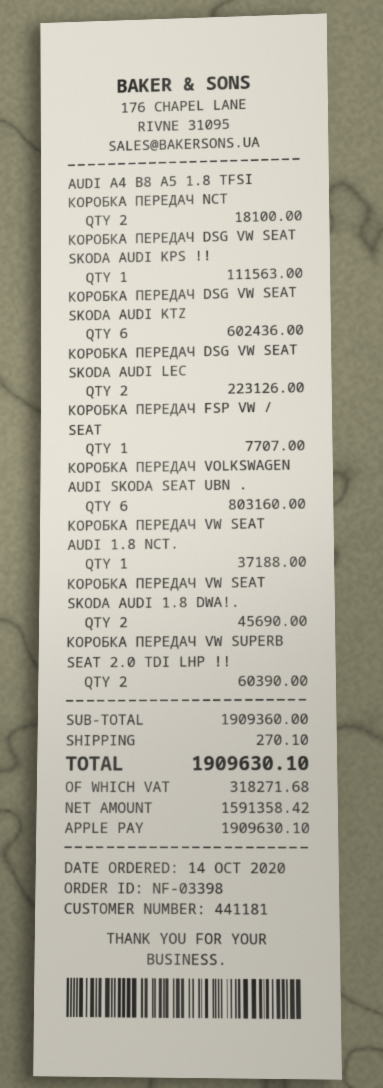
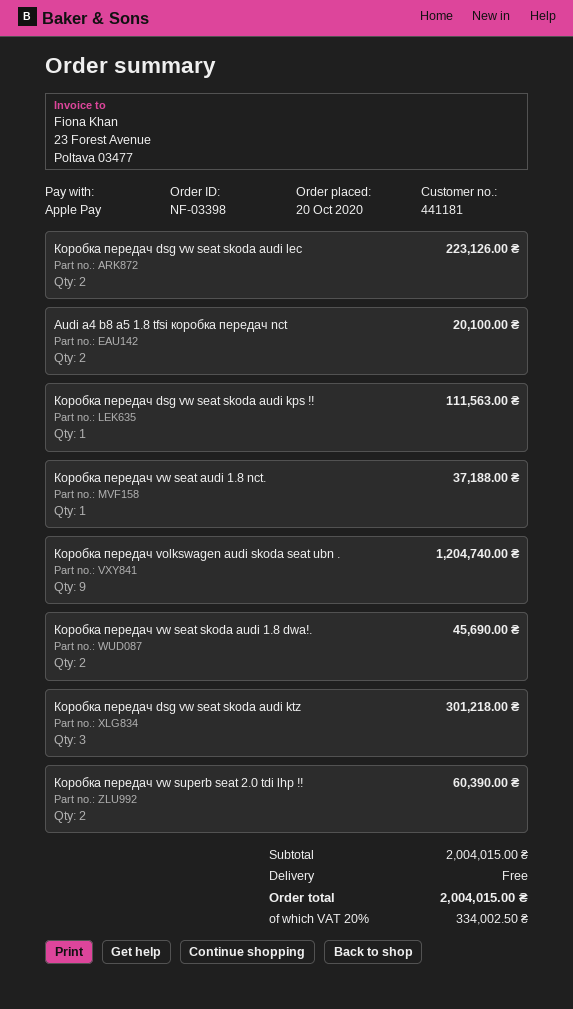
order date: 2020-10-14 -> 2020-10-20
AUDI A4 B8 A5 1.8 TFSI КОРОБКА ПЕРЕДАЧ NCT: 2 for 18100.00 -> 2 for 20100.00
КОРОБКА ПЕРЕДАЧ DSG VW SEAT SKODA AUDI KTZ: 6 for 602436.00 -> 3 for 301218.00
КОРОБКА ПЕРЕДАЧ FSP VW / SEAT: 1 for 7707.00 -> none
КОРОБКА ПЕРЕДАЧ VOLKSWAGEN AUDI SKODA SEAT UBN .: 6 for 803160.00 -> 9 for 1204740.00
subtotal: 1909360.00 -> 2004015.00
shipping: 270.10 -> 0.00
tax: 318271.68 -> 334002.50
total: 1909630.10 -> 2004015.00

